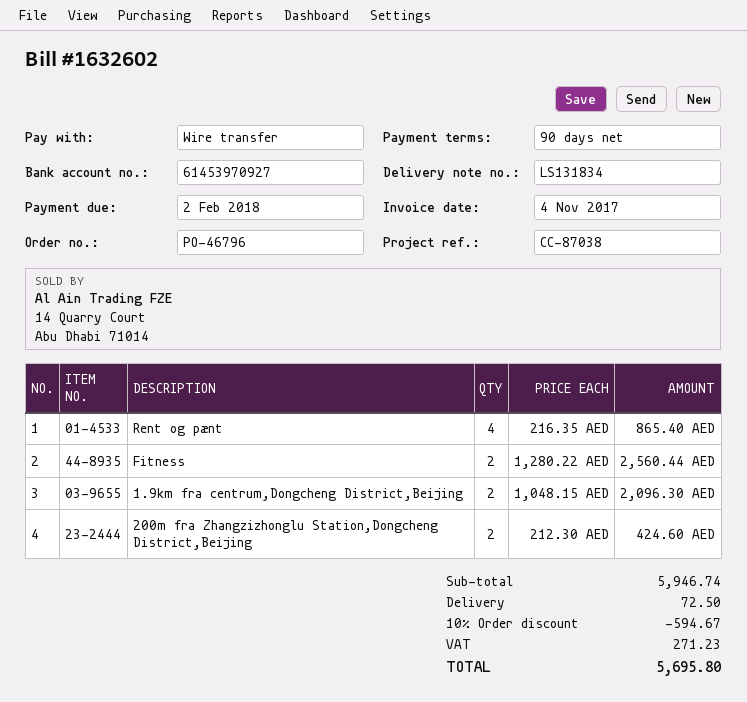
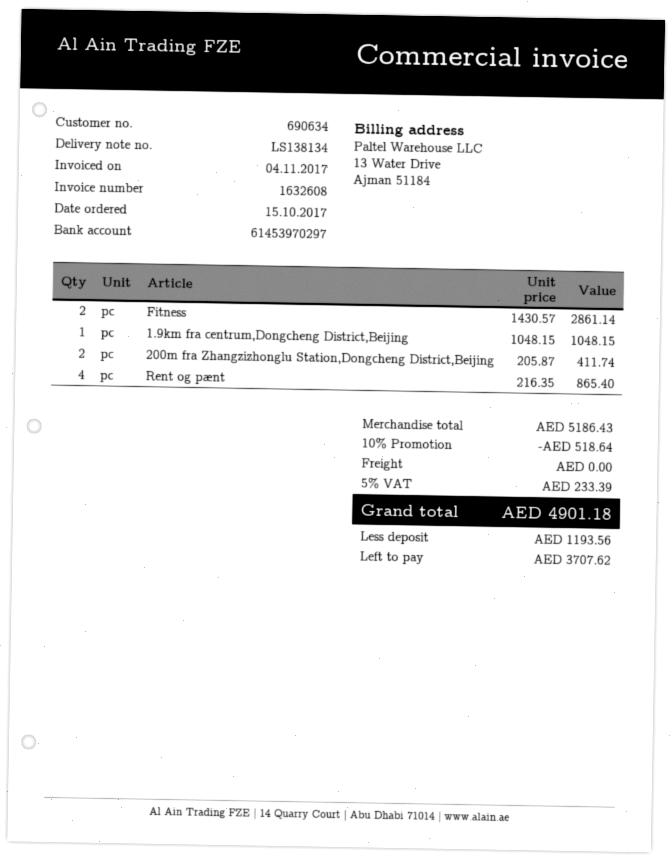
delivery note number: LS131834 -> LS138134
invoice number: 1632602 -> 1632608
bank account: 61453970927 -> 61453970297
Fitness: 2 x 1280.22 = 2560.44 -> 2 x 1430.57 = 2861.14
1.9km fra centrum,Dongcheng District,Beijing: 2 x 1048.15 = 2096.30 -> 1 x 1048.15 = 1048.15
200m fra Zhangzizhonglu Station,Dongcheng District,Beijing: 2 x 212.30 = 424.60 -> 2 x 205.87 = 411.74
subtotal: 5946.74 -> 5186.43
discount: 10% = 594.67 -> 10% = 518.64
shipping: 72.50 -> 0.00
tax: 271.23 -> 233.39
total: 5695.80 -> 4901.18

